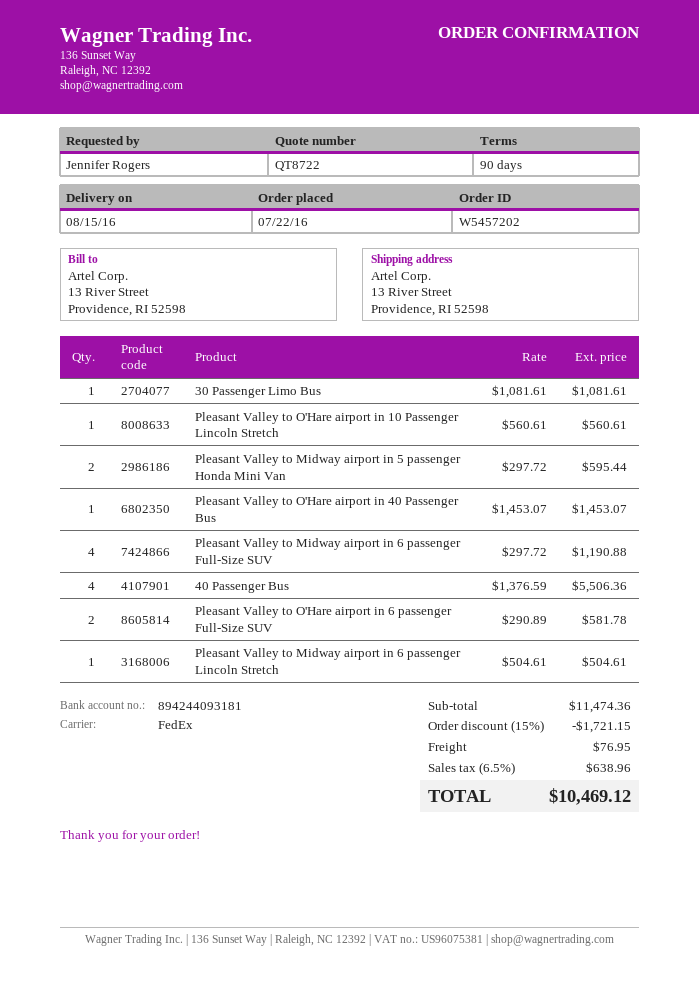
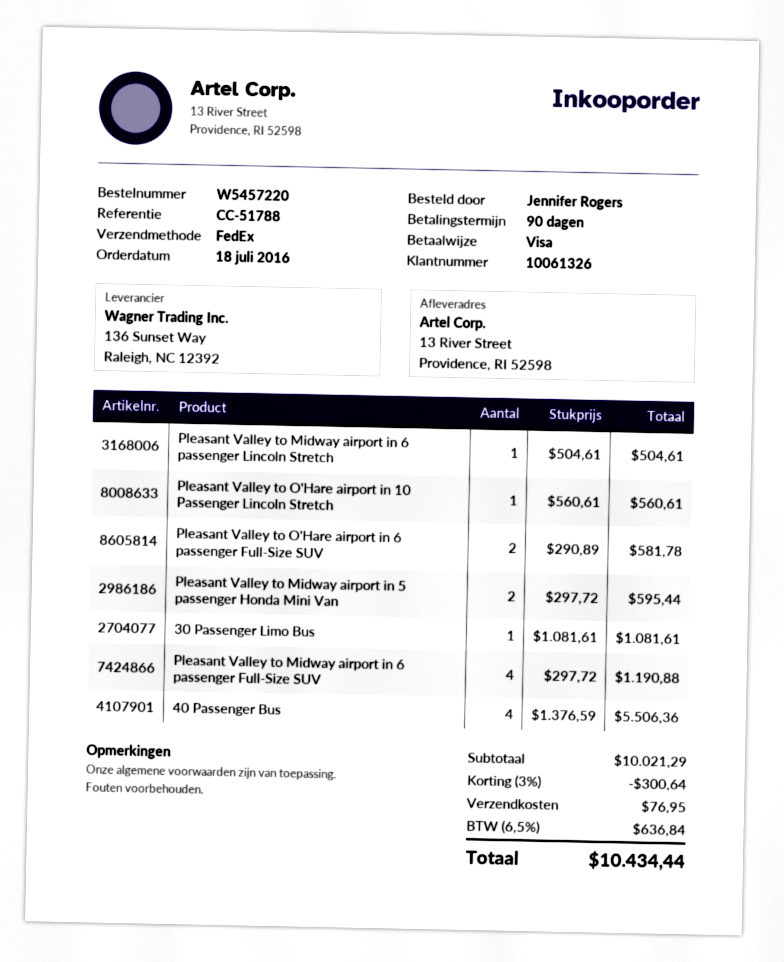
order number: W5457202 -> W5457220
order date: 2016-07-22 -> 2016-07-18
Pleasant Valley to O'Hare airport in 40 Passenger Bus: 1 x 1453.07 = 1453.07 -> none
subtotal: 11474.36 -> 10021.29
discount: 15% = 1721.15 -> 3% = 300.64
tax: 6.5% = 638.96 -> 6.5% = 636.84
total: 10469.12 -> 10434.44

